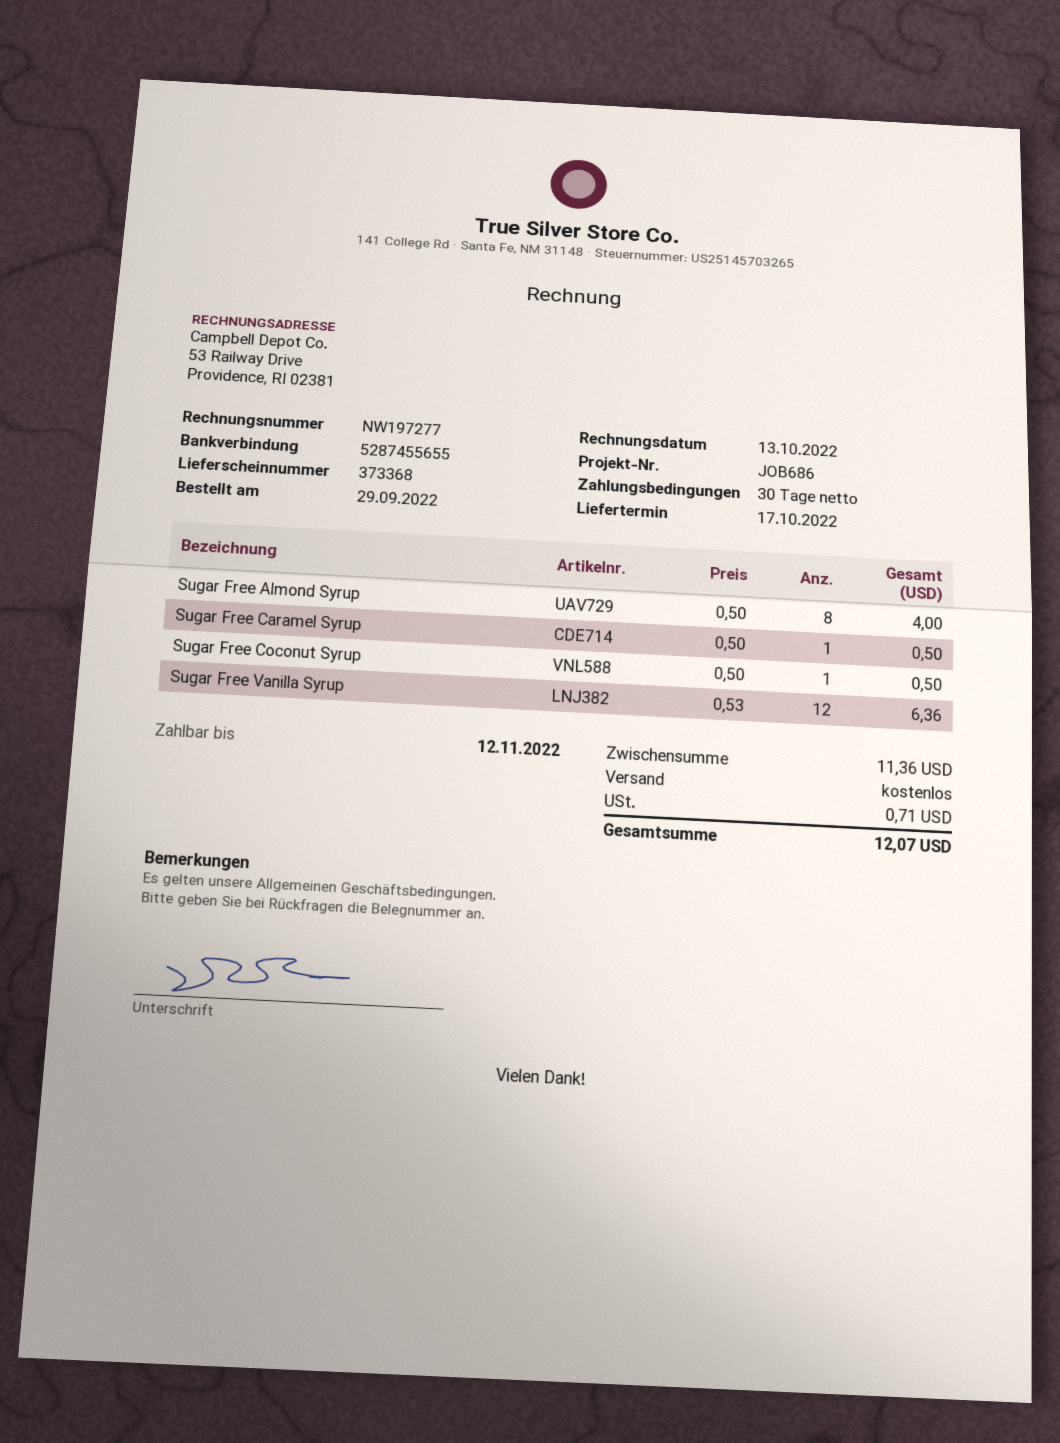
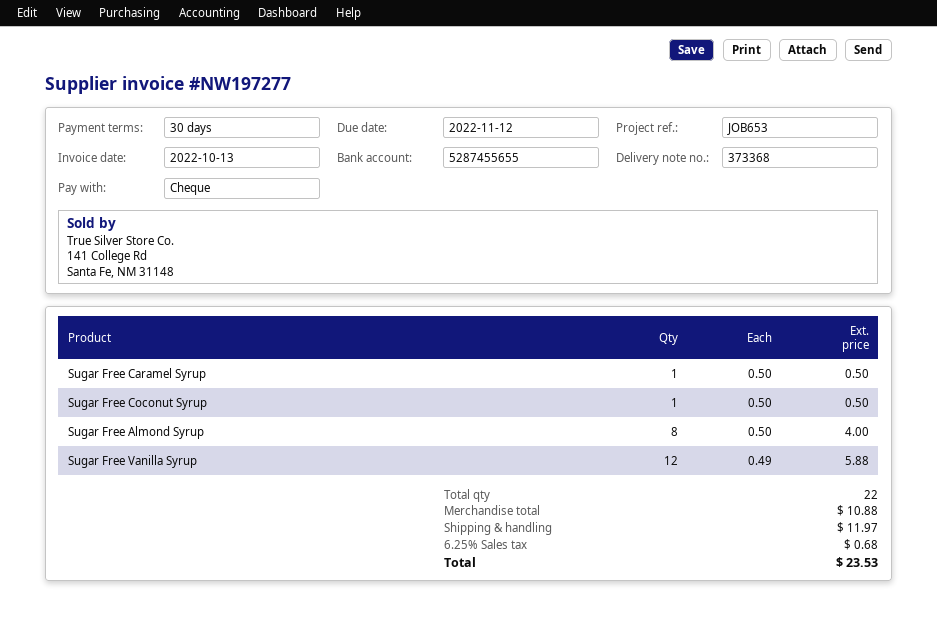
reference: JOB686 -> JOB653
Sugar Free Vanilla Syrup: 12 x 0.53 = 6.36 -> 12 x 0.49 = 5.88
subtotal: 11.36 -> 10.88
shipping: 0.00 -> 11.97
tax: 0.71 -> 0.68
total: 12.07 -> 23.53

